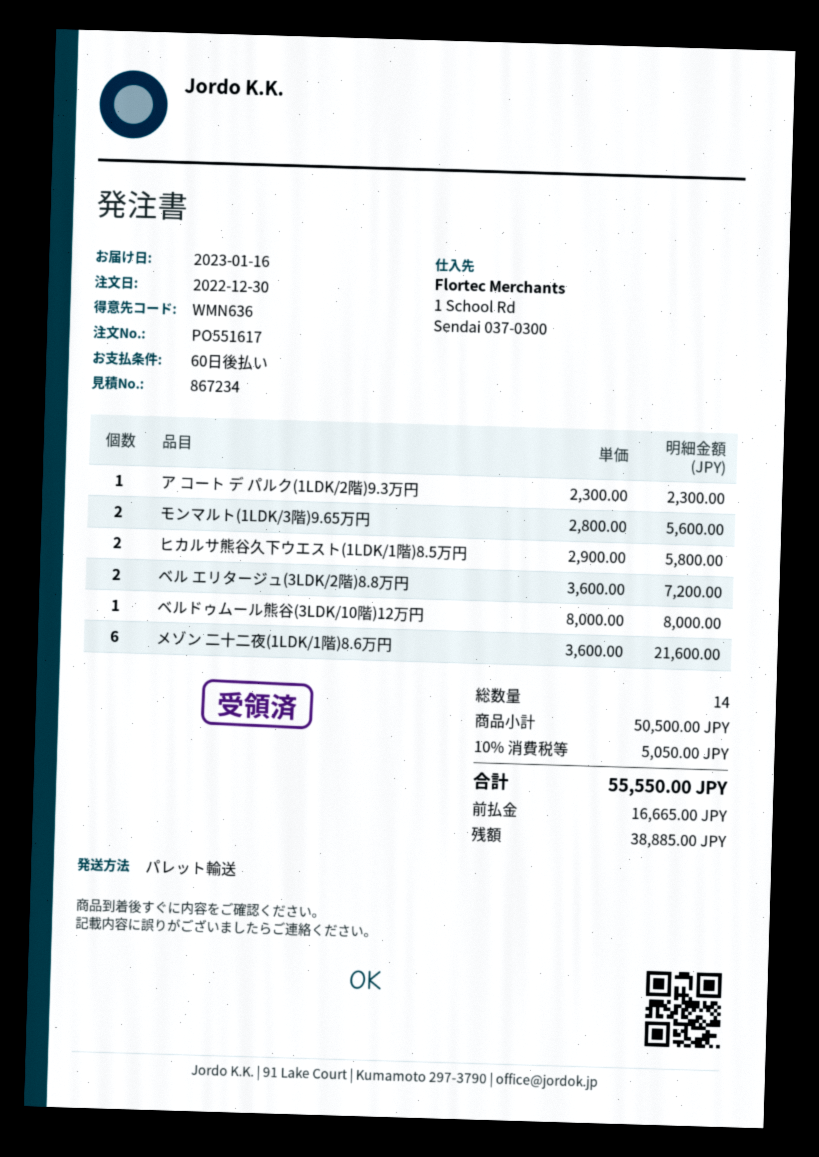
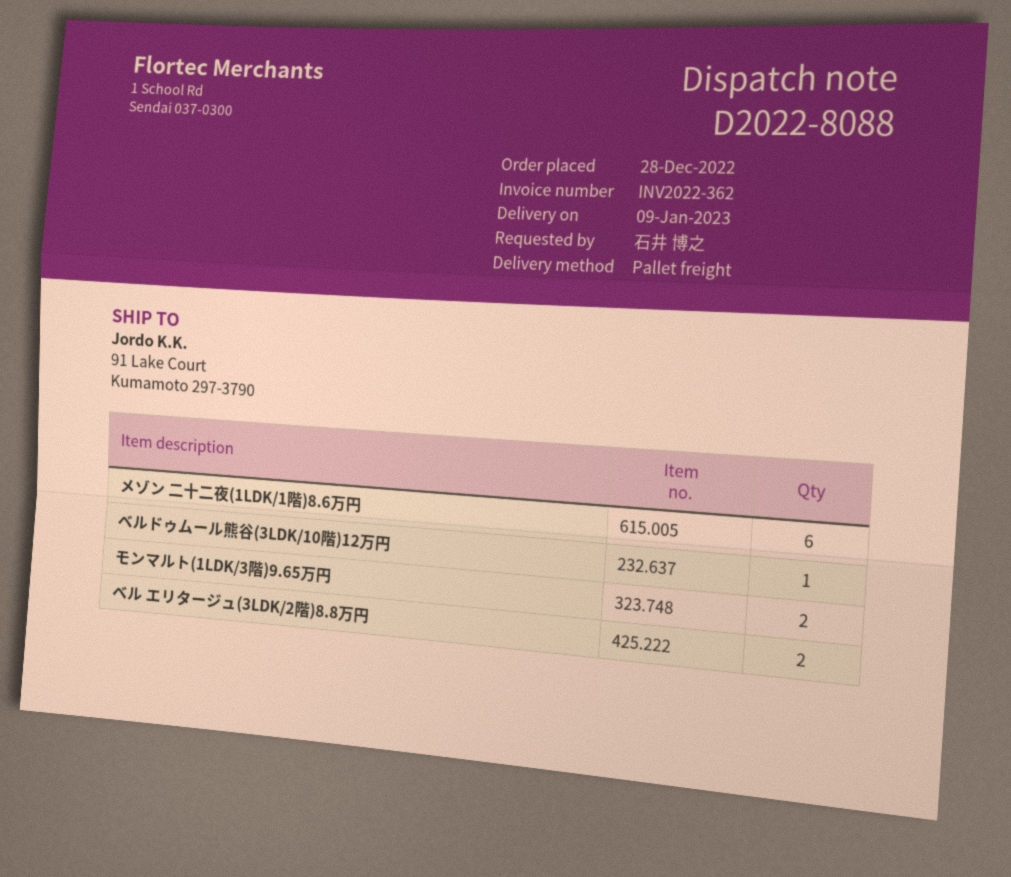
order date: 2022-12-30 -> 2022-12-28
delivery date: 2023-01-16 -> 2023-01-09
ア コート デ パルク(1LDK/2階)9.3万円: 1 -> none
ヒカルサ熊谷久下ウエスト(1LDK/1階)8.5万円: 2 -> none

